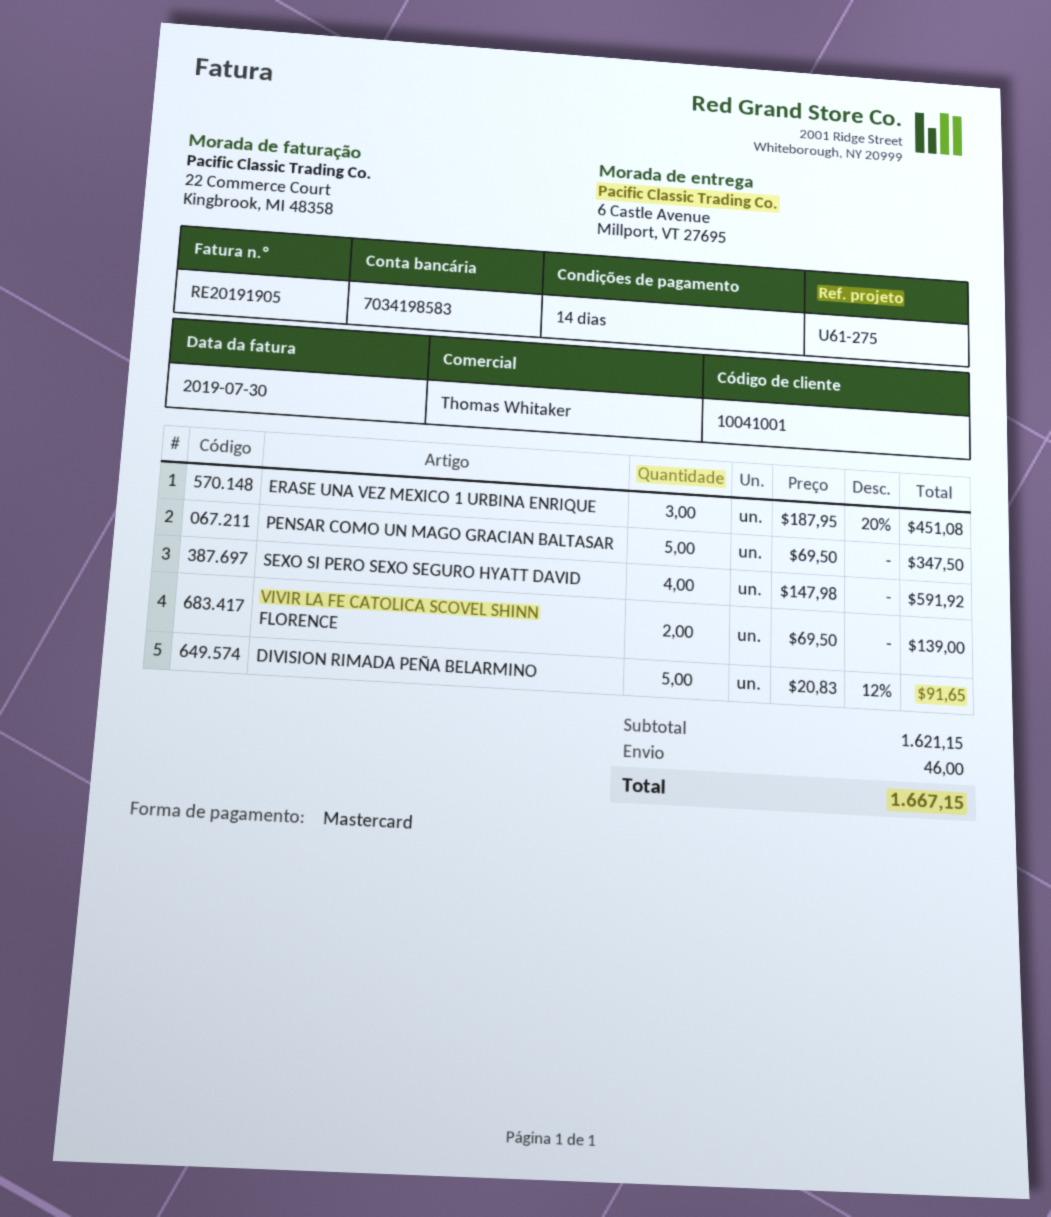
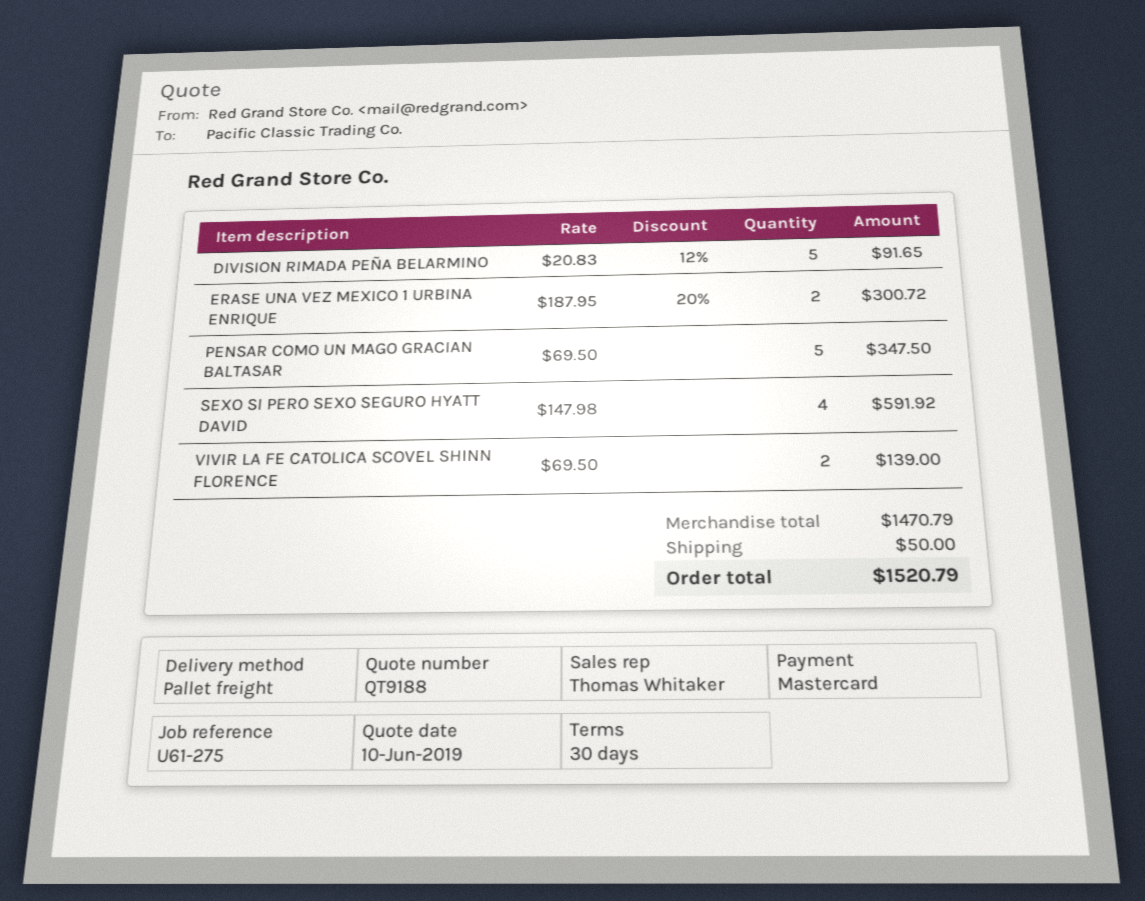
payment terms: 14 days -> 30 days
ERASE UNA VEZ MEXICO 1 URBINA ENRIQUE: 3 x 187.95 - 20% = 451.08 -> 2 x 187.95 - 20% = 300.72
subtotal: 1621.15 -> 1470.79
shipping: 46.00 -> 50.00
total: 1667.15 -> 1520.79

